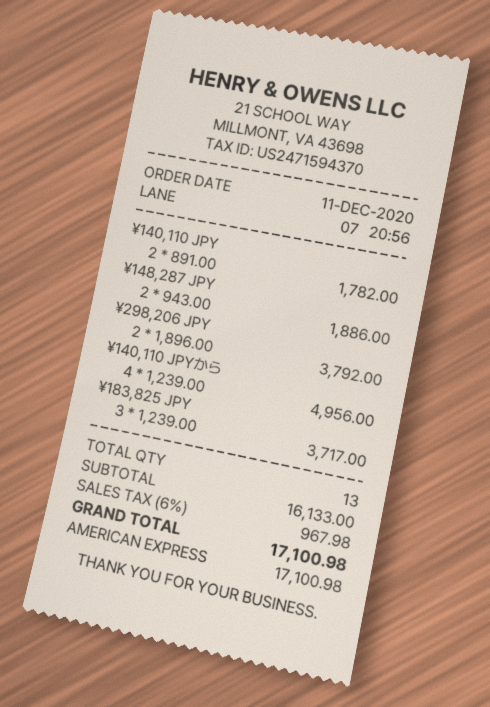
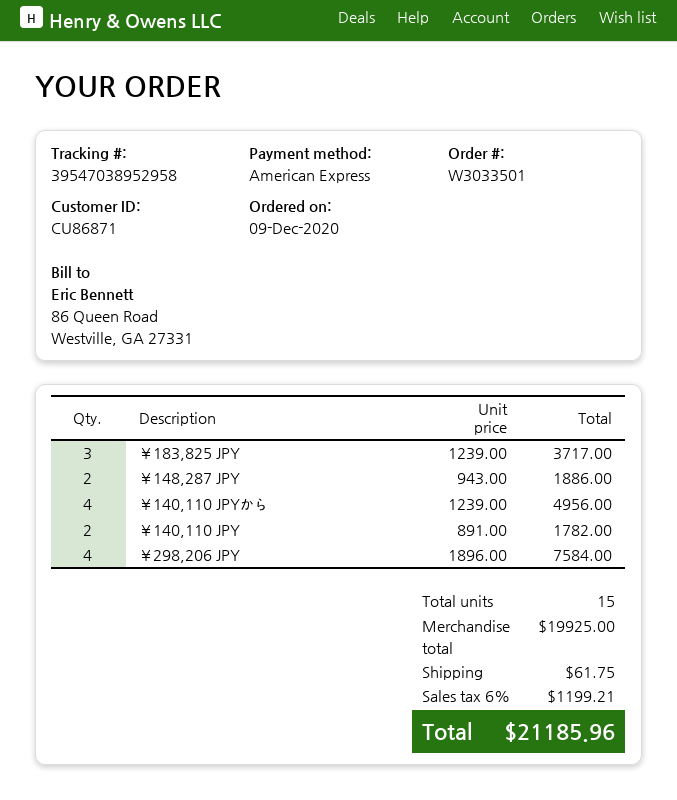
order date: 2020-12-11 -> 2020-12-09
¥298,206 JPY: 2 x 1896.00 = 3792.00 -> 4 x 1896.00 = 7584.00
total quantity: 13 -> 15
subtotal: 16133.00 -> 19925.00
shipping: none -> 61.75
tax: 6% = 967.98 -> 6% = 1199.21
total: 17100.98 -> 21185.96

